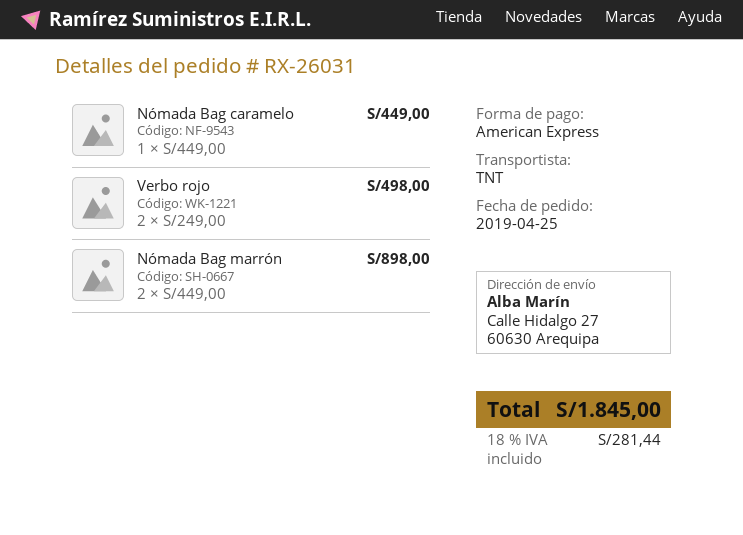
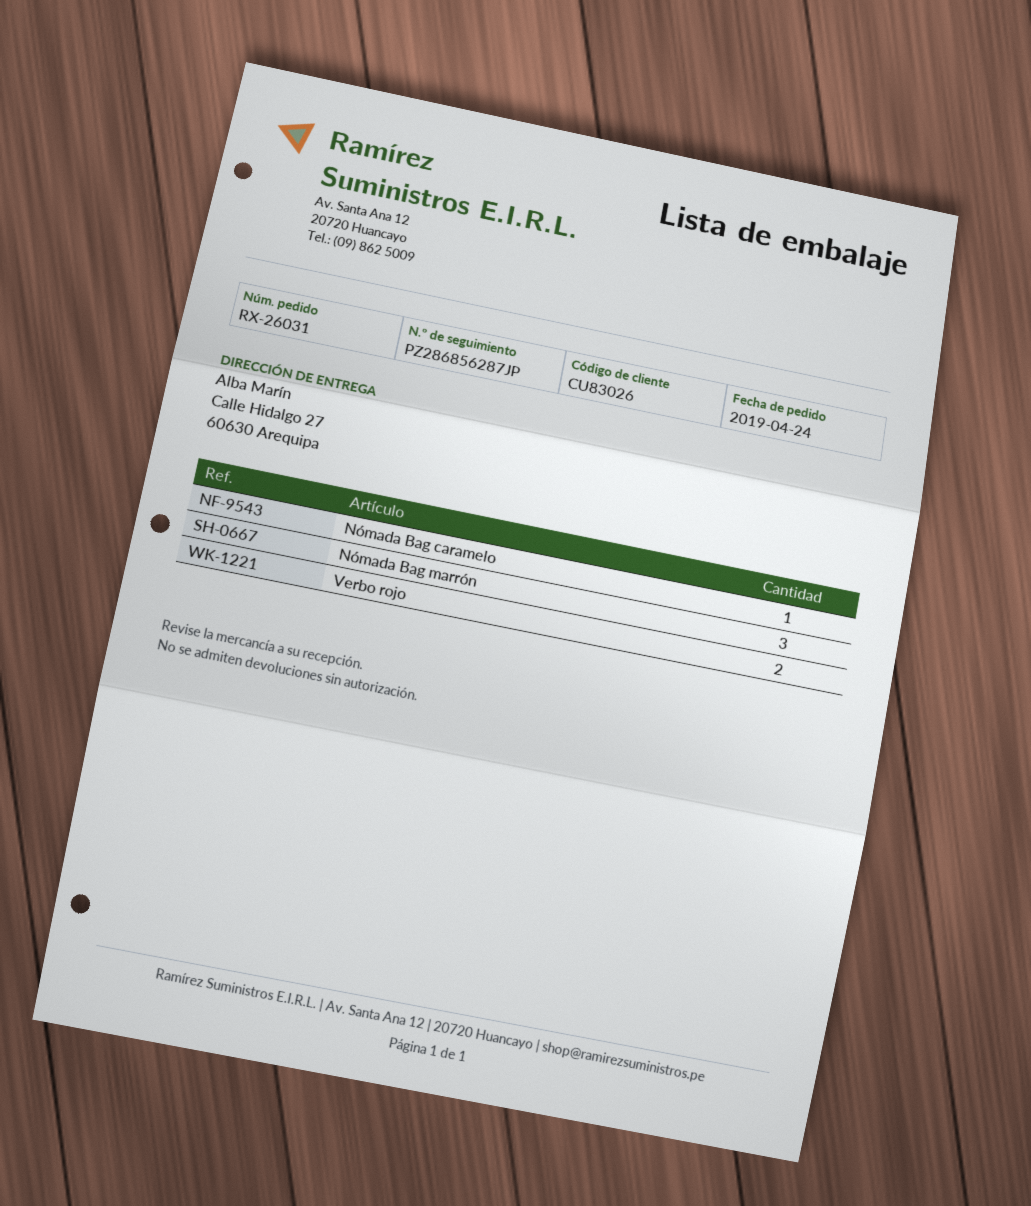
order date: 2019-04-25 -> 2019-04-24
Nómada Bag marrón: 2 -> 3

